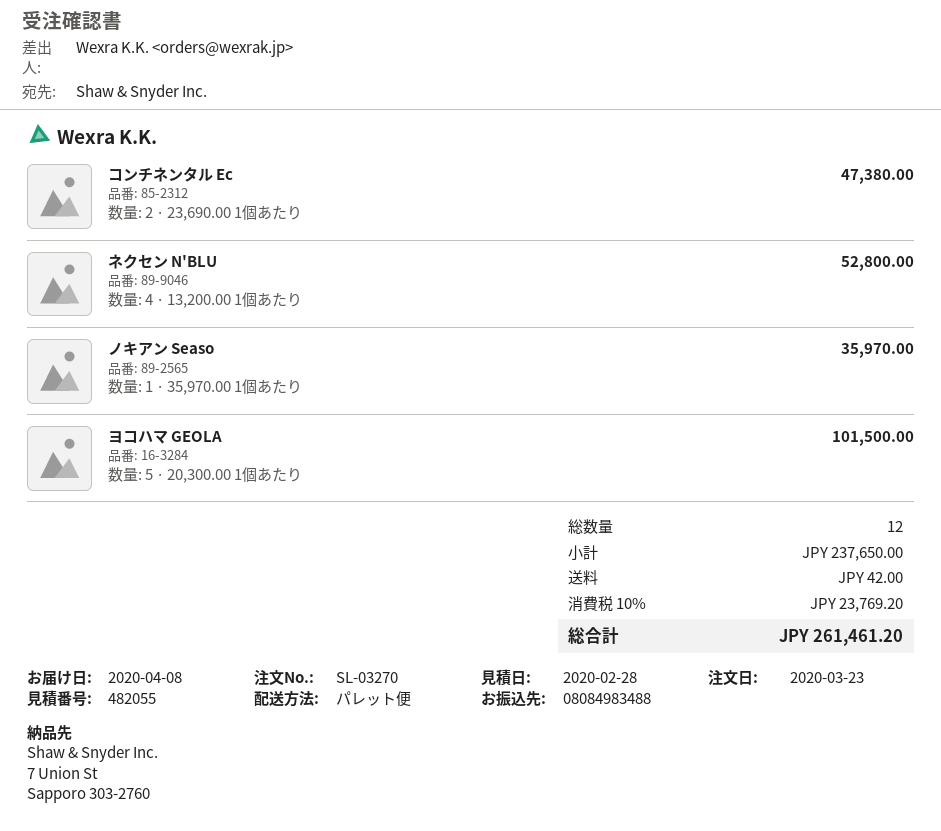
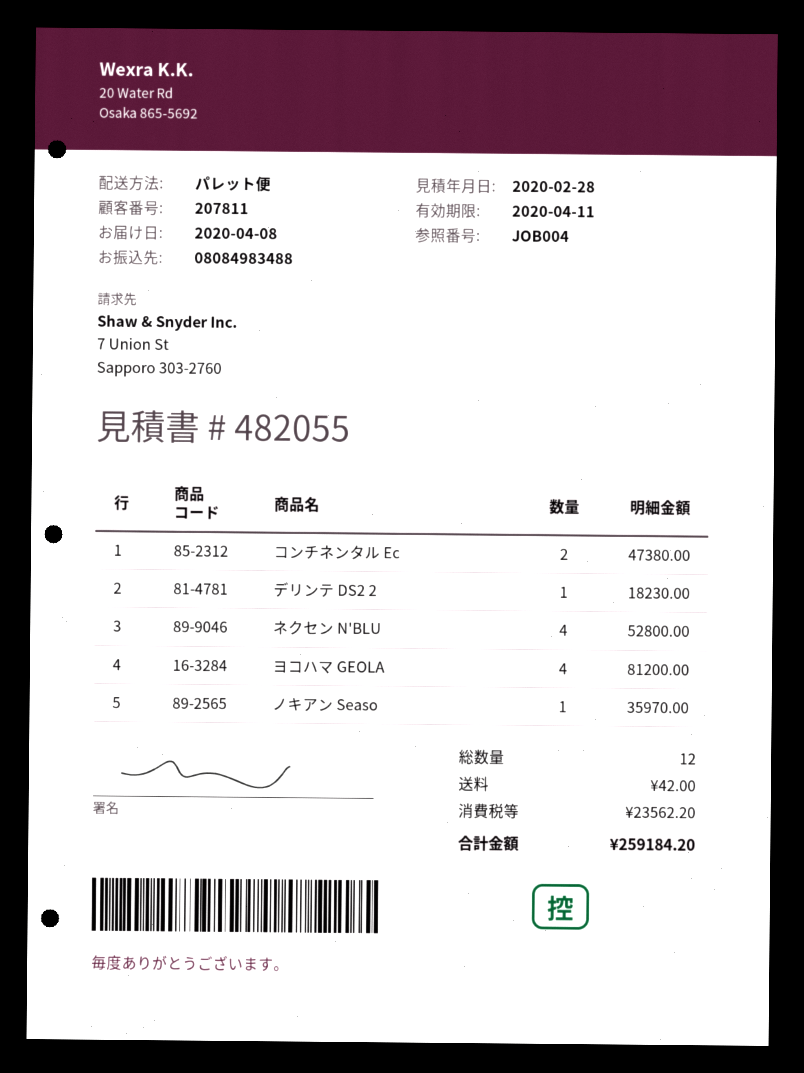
ヨコハマ GEOLA: 5 for 101500.00 -> 4 for 81200.00
デリンテ DS2 2: none -> 1 for 18230.00
tax: 23769.20 -> 23562.20
total: 261461.20 -> 259184.20

